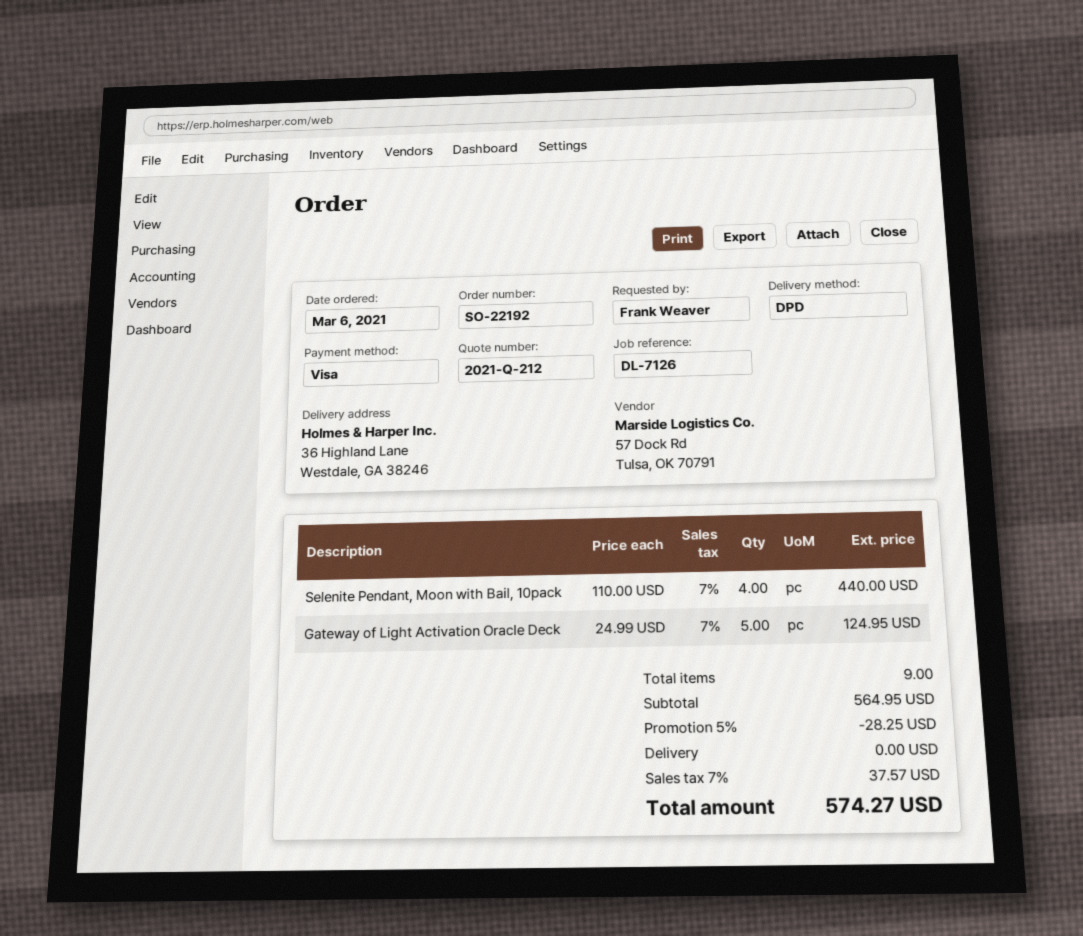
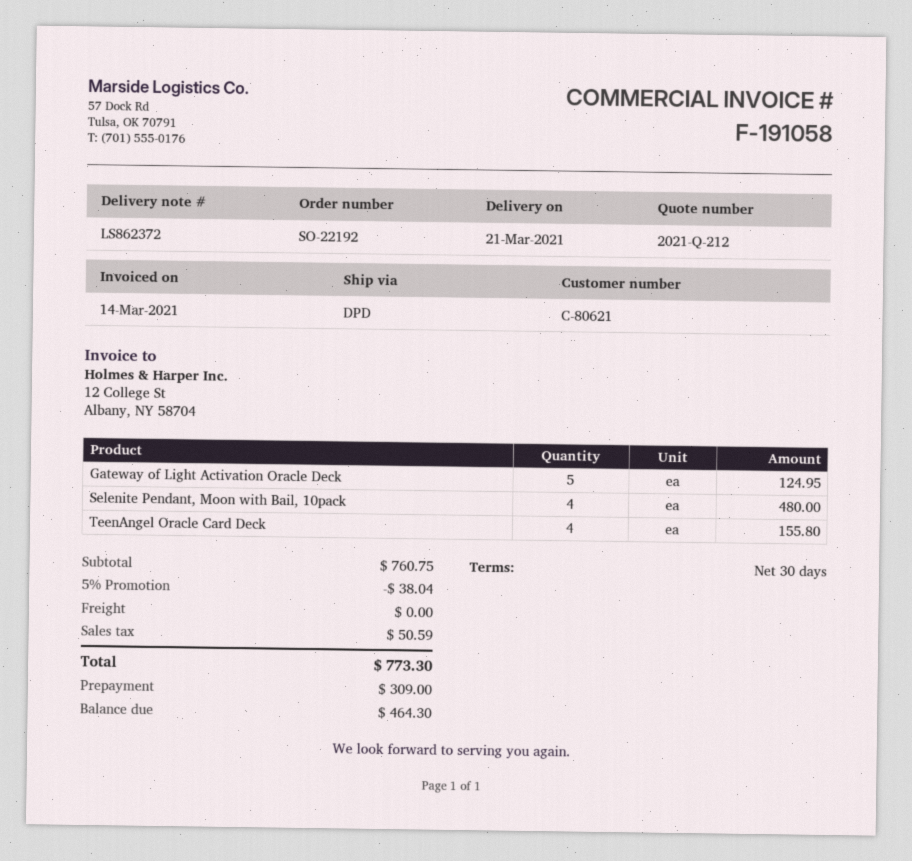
Selenite Pendant, Moon with Bail, 10pack: 4 for 440.00 -> 4 for 480.00
TeenAngel Oracle Card Deck: none -> 4 for 155.80
subtotal: 564.95 -> 760.75
discount: 5% = 28.25 -> 5% = 38.04
tax: 37.57 -> 50.59
total: 574.27 -> 773.30

